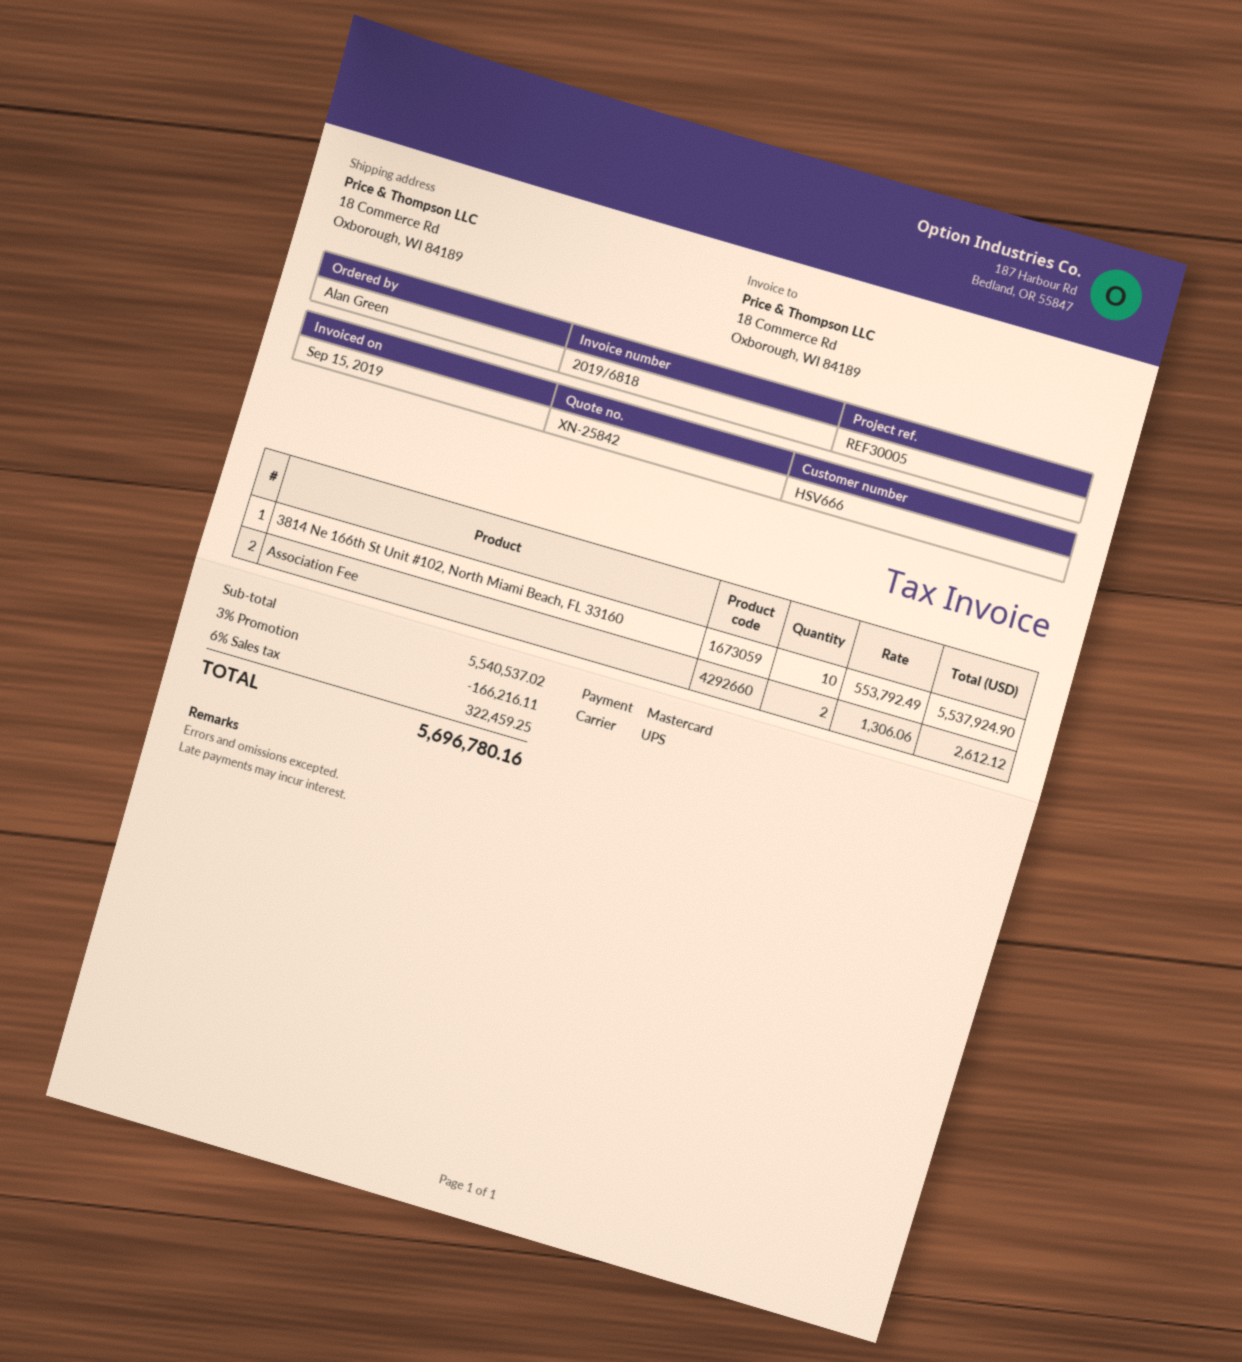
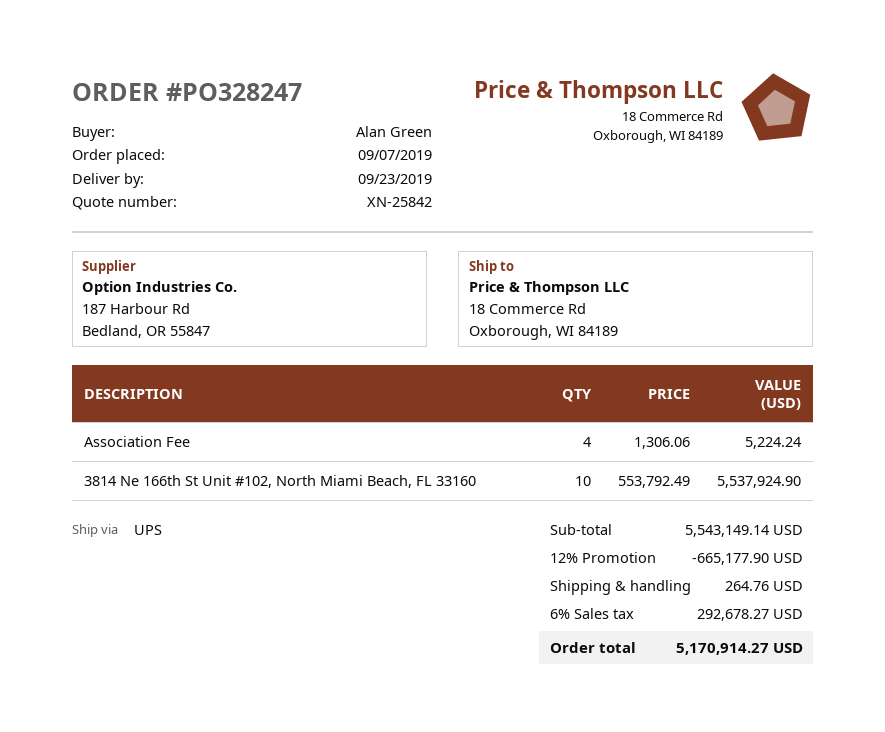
Association Fee: 2 x 1306.06 = 2612.12 -> 4 x 1306.06 = 5224.24
subtotal: 5540537.02 -> 5543149.14
discount: 3% = 166216.11 -> 12% = 665177.90
shipping: none -> 264.76
tax: 6% = 322459.25 -> 6% = 292678.27
total: 5696780.16 -> 5170914.27

